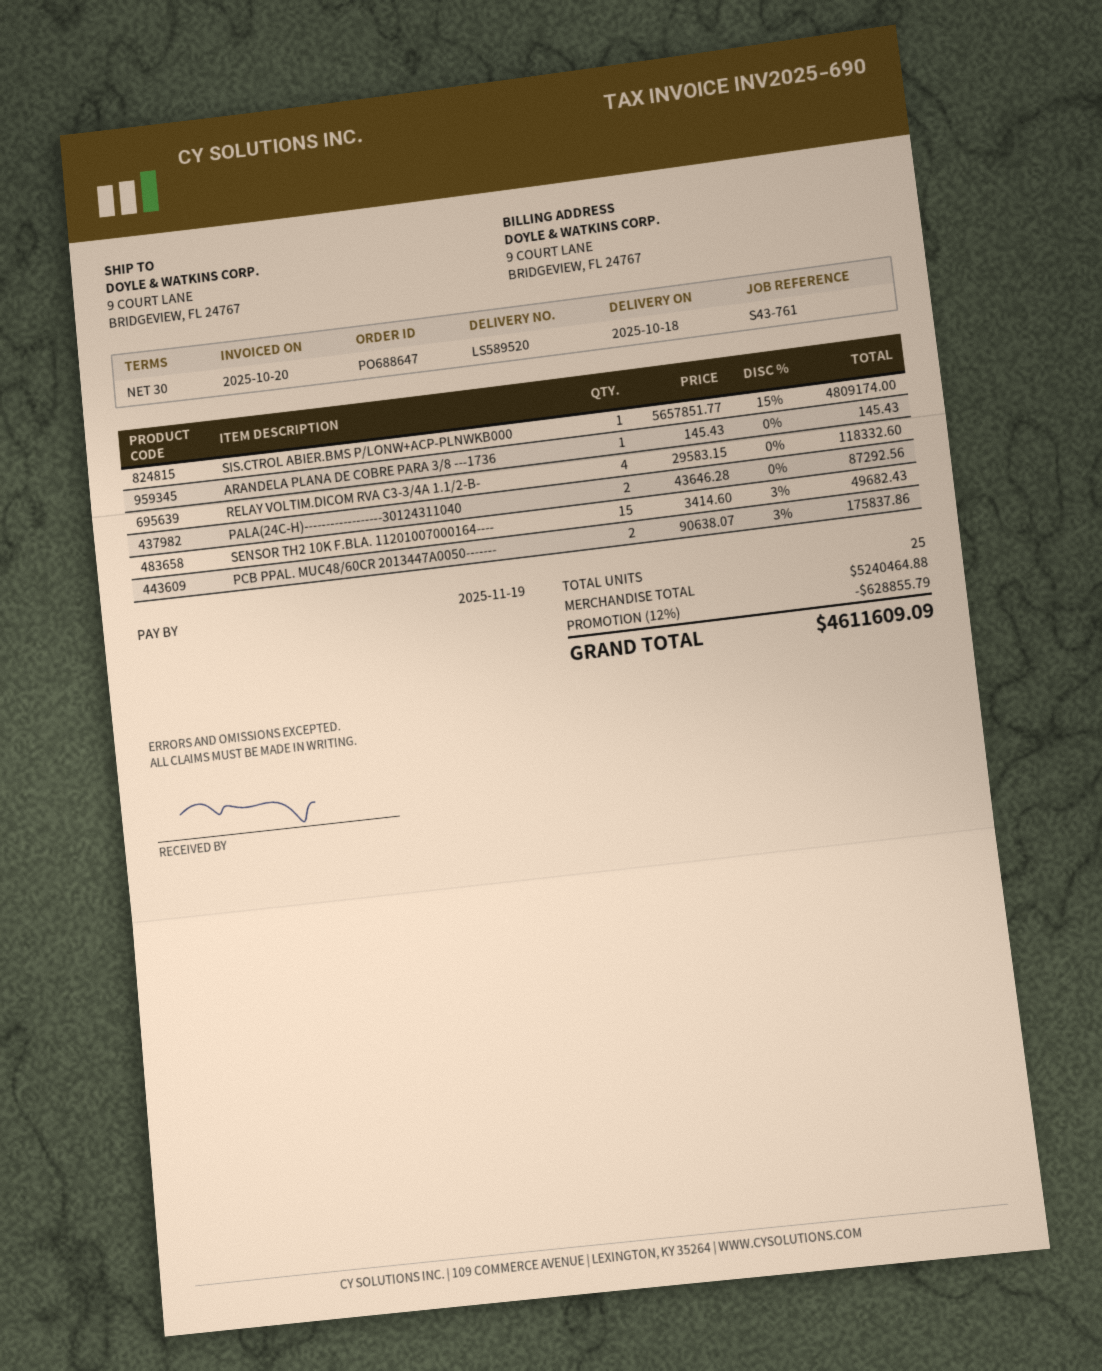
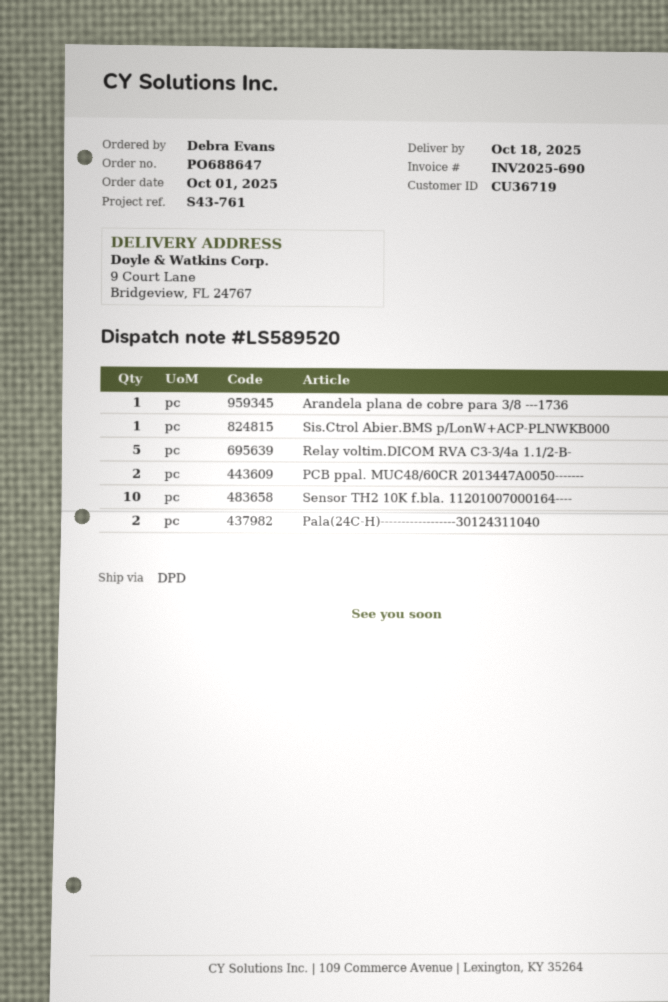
RELAY VOLTIM.DICOM RVA C3-3/4A 1.1/2-B-: 4 -> 5
SENSOR TH2 10K F.BLA. 11201007000164----: 15 -> 10

